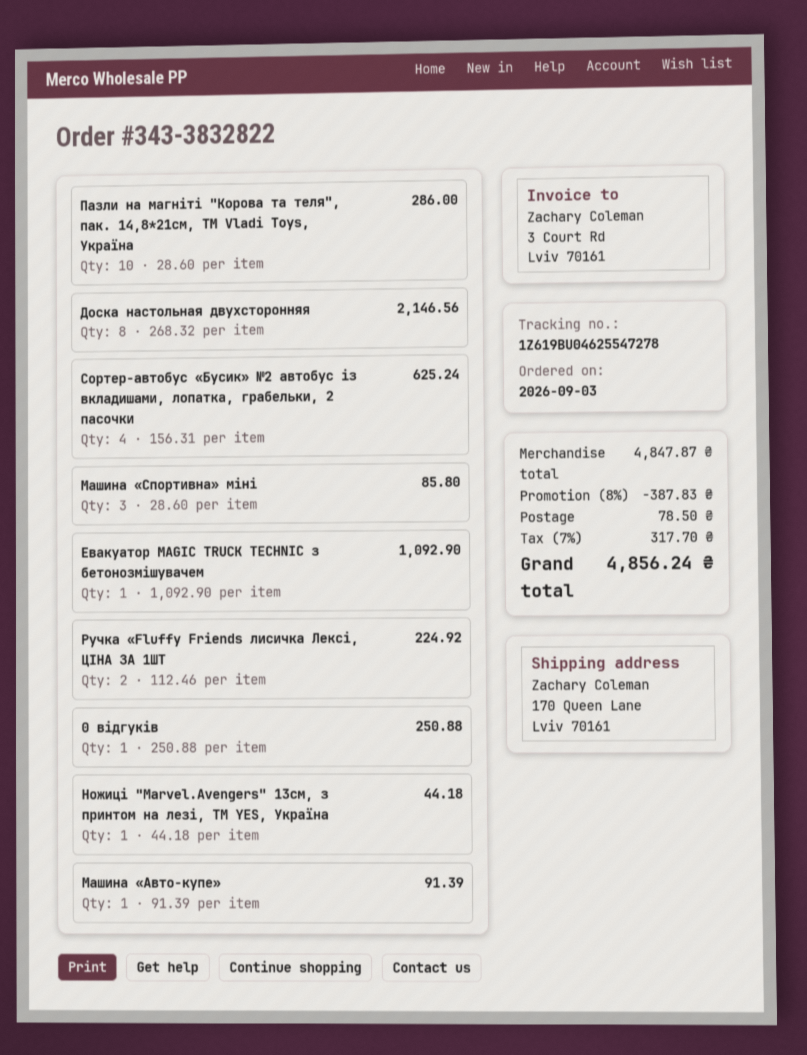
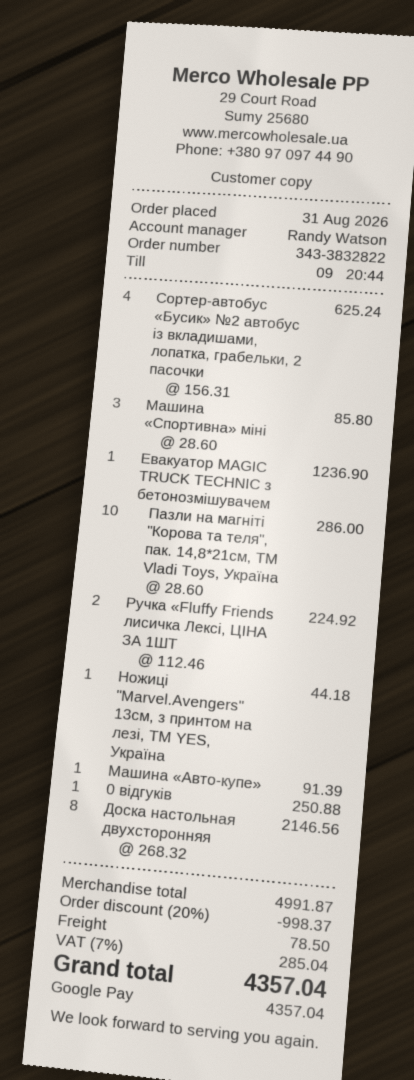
order date: 2026-09-03 -> 2026-08-31
Евакуатор MAGIC TRUCK TECHNIC з бетонозмішувачем: 1 x 1092.90 = 1092.90 -> 1 x 1236.90 = 1236.90
subtotal: 4847.87 -> 4991.87
discount: 8% = 387.83 -> 20% = 998.37
tax: 7% = 317.70 -> 7% = 285.04
total: 4856.24 -> 4357.04

